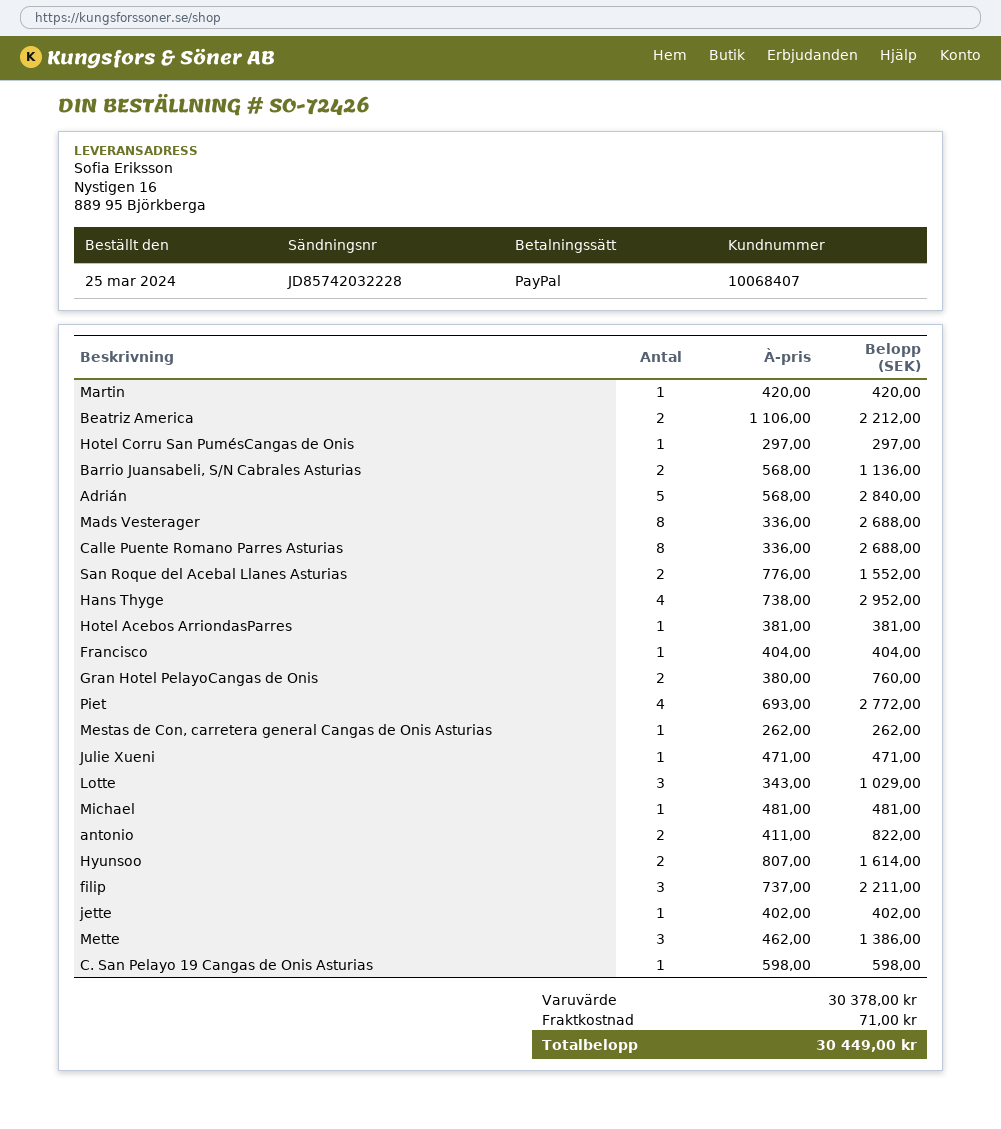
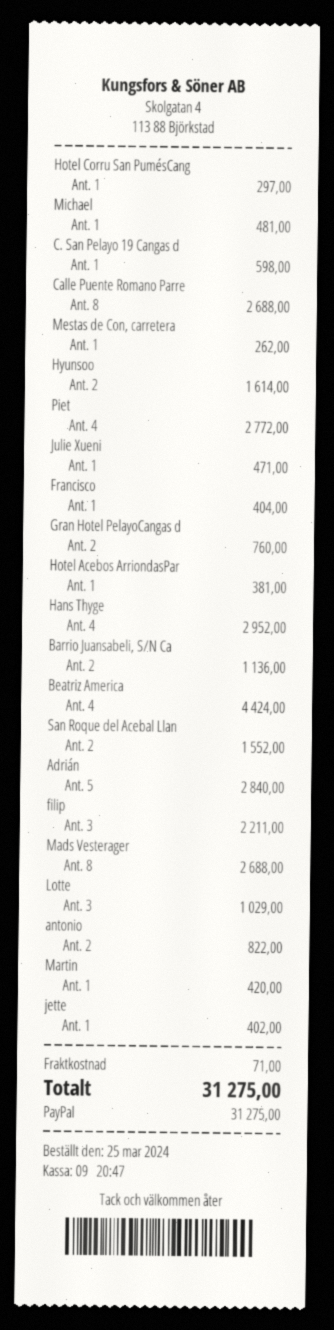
Beatriz America: 2 for 2212.00 -> 4 for 4424.00
Mette: 3 for 1386.00 -> none
total: 30449.00 -> 31275.00

